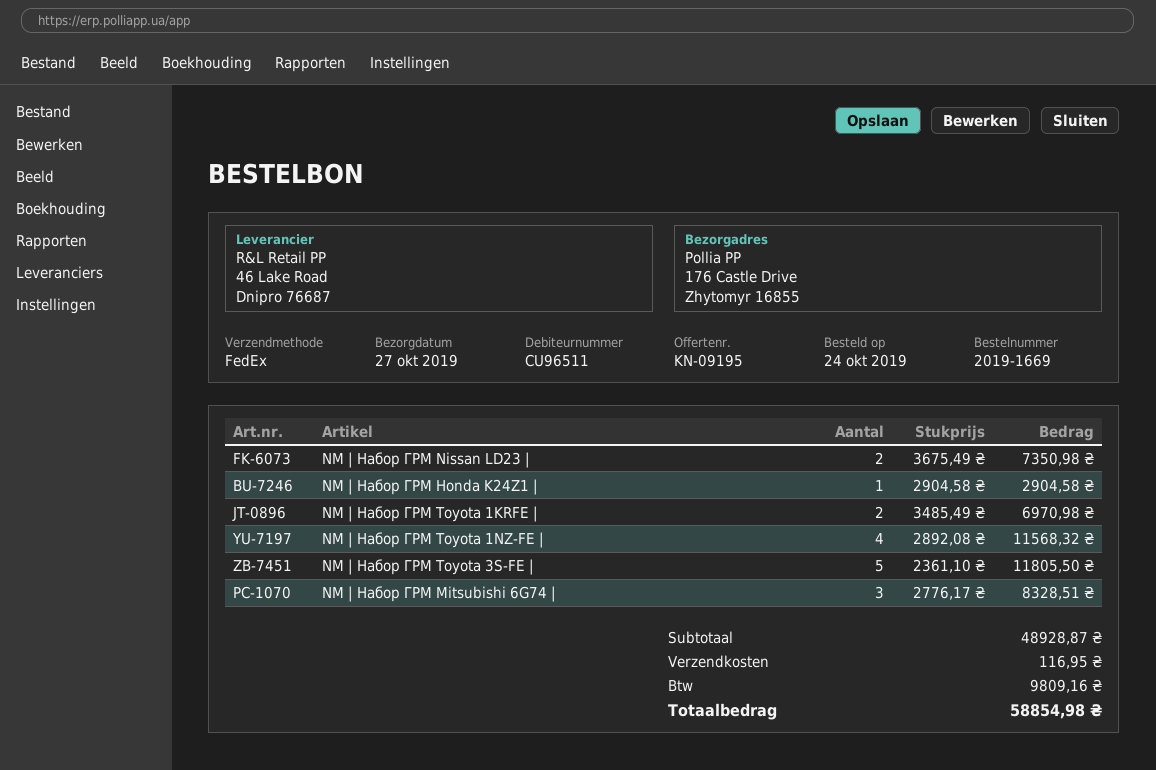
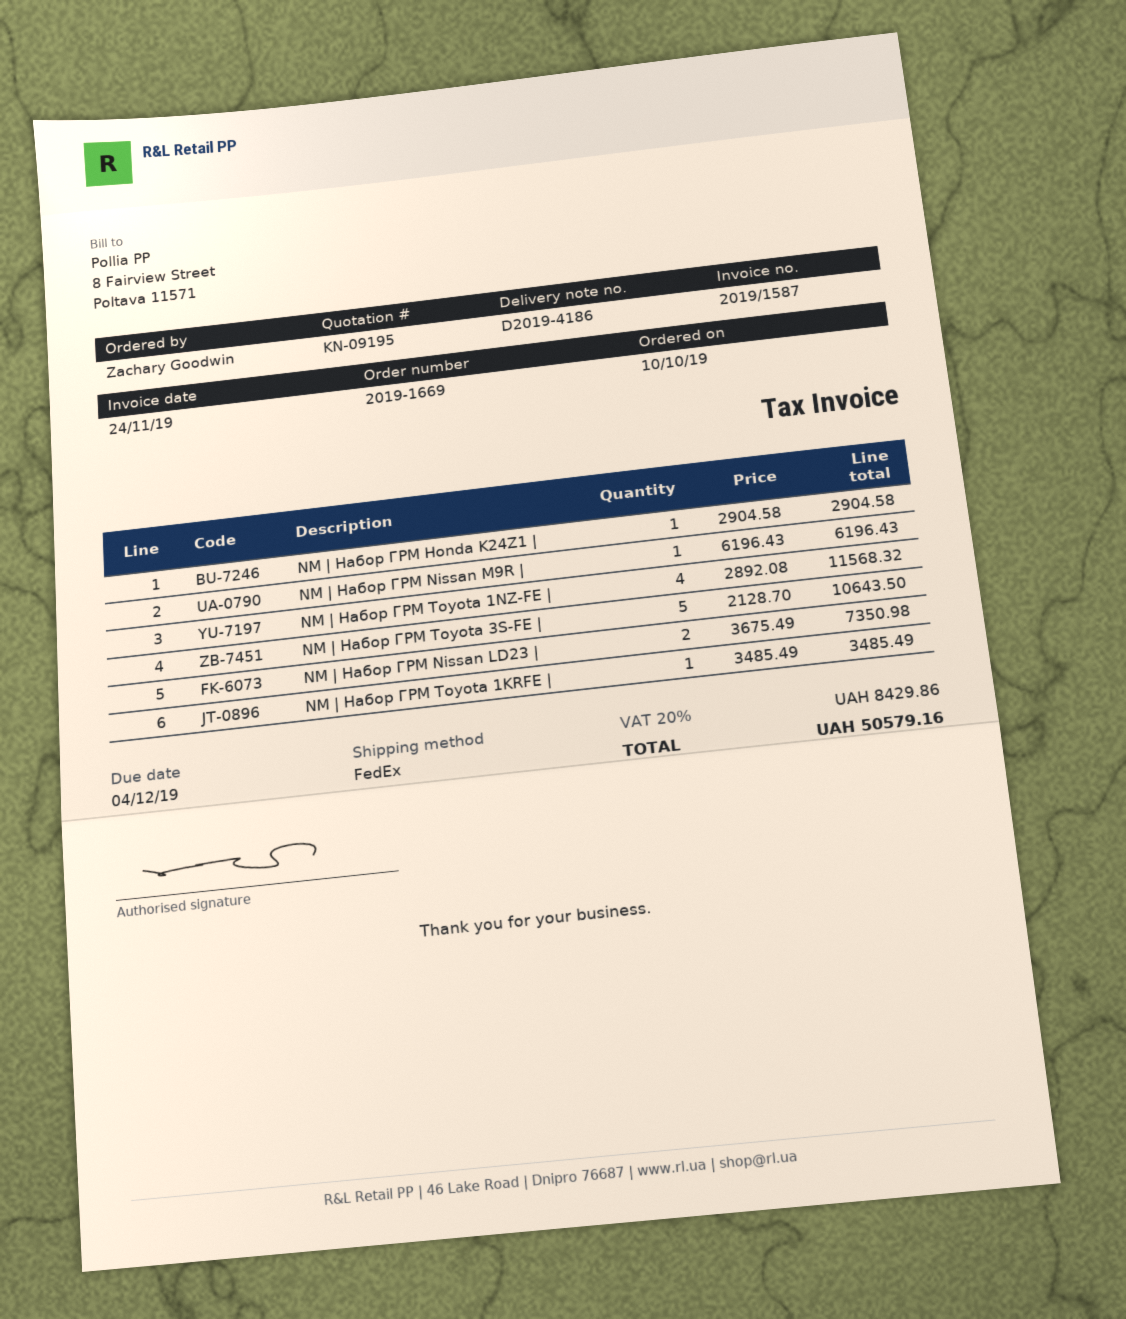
order date: 2019-10-24 -> 2019-10-10
NM | Набор ГРМ Toyota 1KRFE |: 2 x 3485.49 = 6970.98 -> 1 x 3485.49 = 3485.49
NM | Набор ГРМ Toyota 3S-FE |: 5 x 2361.10 = 11805.50 -> 5 x 2128.70 = 10643.50
NM | Набор ГРМ Mitsubishi 6G74 |: 3 x 2776.17 = 8328.51 -> none
NM | Набор ГРМ Nissan M9R |: none -> 1 x 6196.43 = 6196.43
shipping: 116.95 -> none
tax: 9809.16 -> 8429.86
total: 58854.98 -> 50579.16

